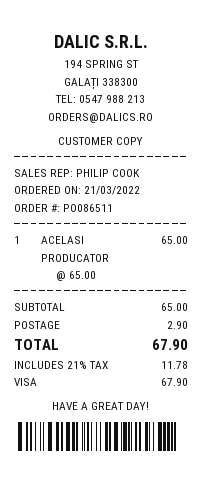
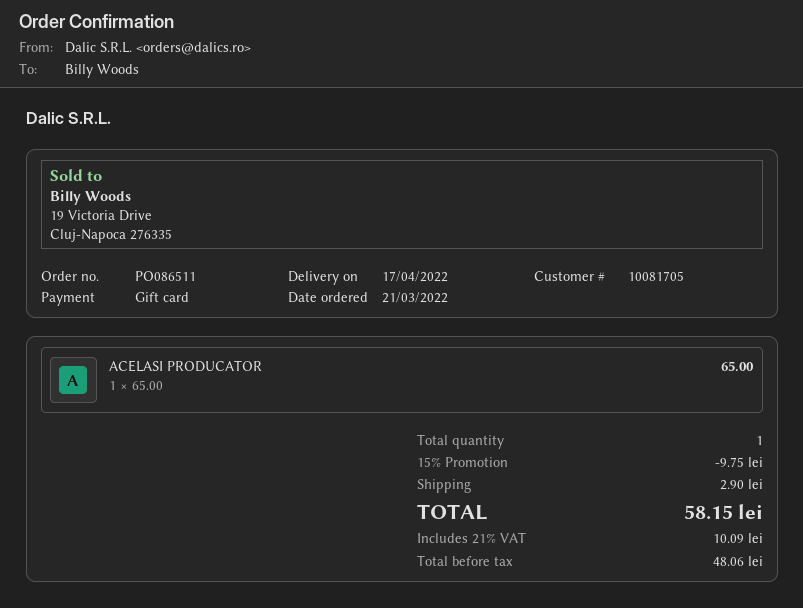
payment method: Visa -> gift card
discount: none -> 15% = 9.75
tax: 21% = 11.78 -> 21% = 10.09
total: 67.90 -> 58.15

